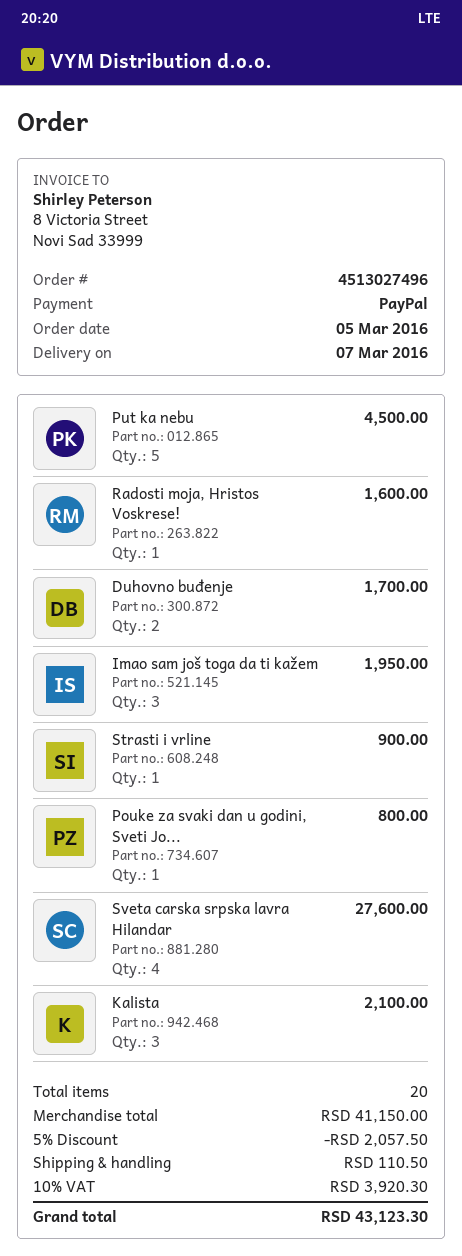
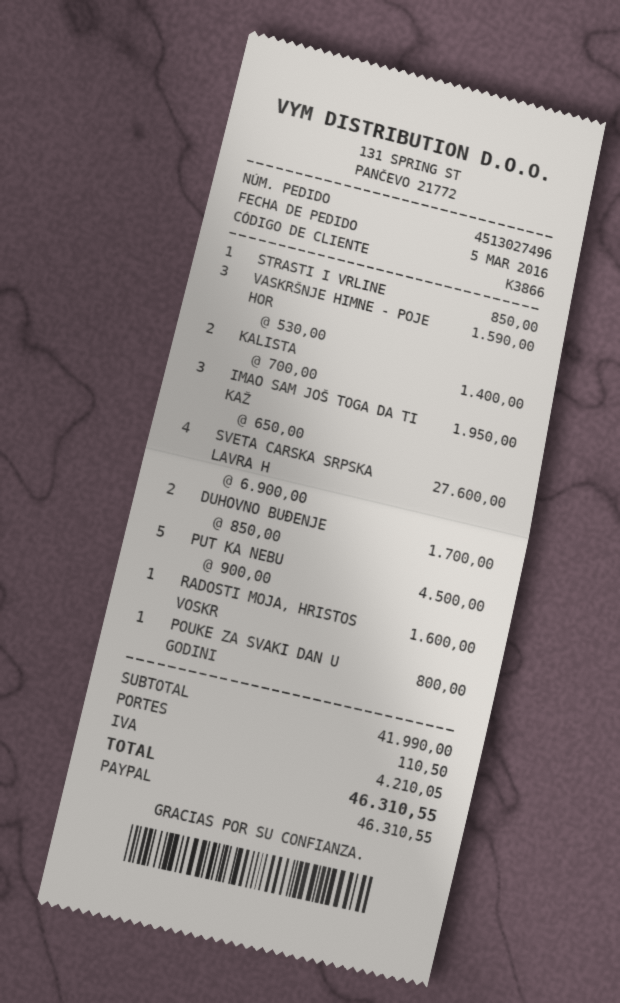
Strasti i vrline: 1 for 900.00 -> 1 for 850.00
Kalista: 3 for 2100.00 -> 2 for 1400.00
VASKRŠNJE HIMNЕ - POJE HOR: none -> 3 for 1590.00
subtotal: 41150.00 -> 41990.00
discount: 5% = 2057.50 -> none
tax: 3920.30 -> 4210.05
total: 43123.30 -> 46310.55

